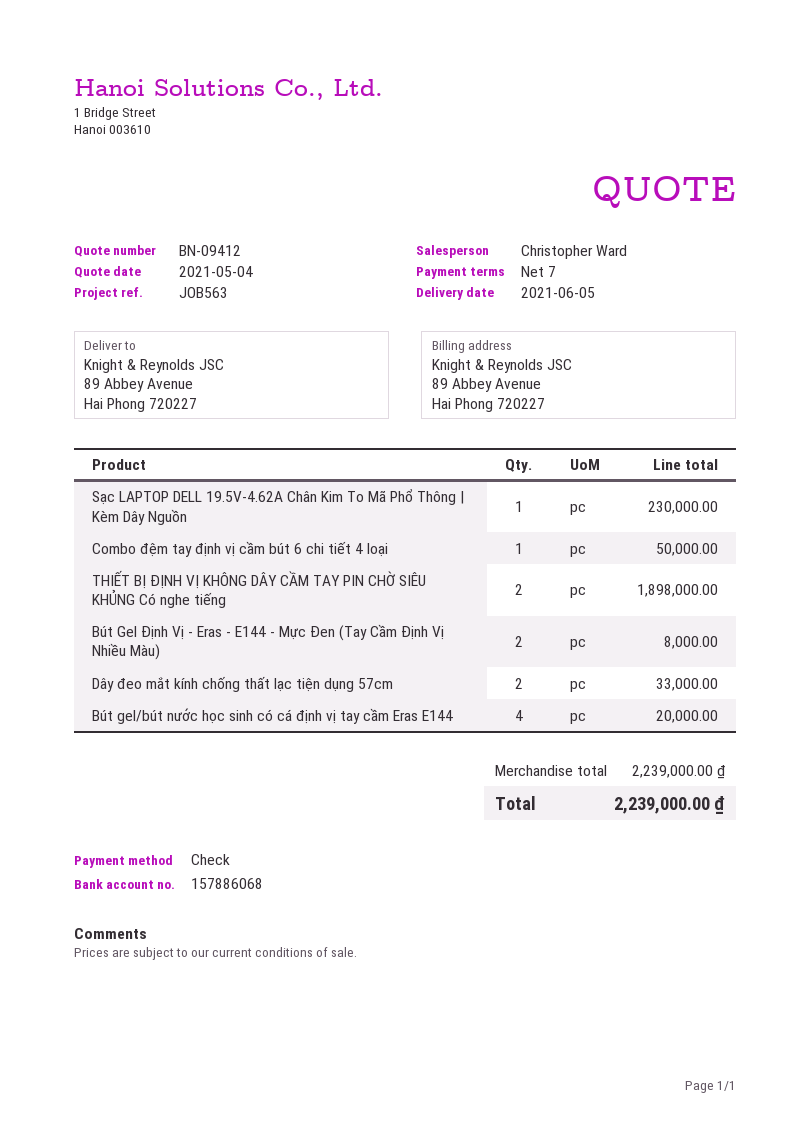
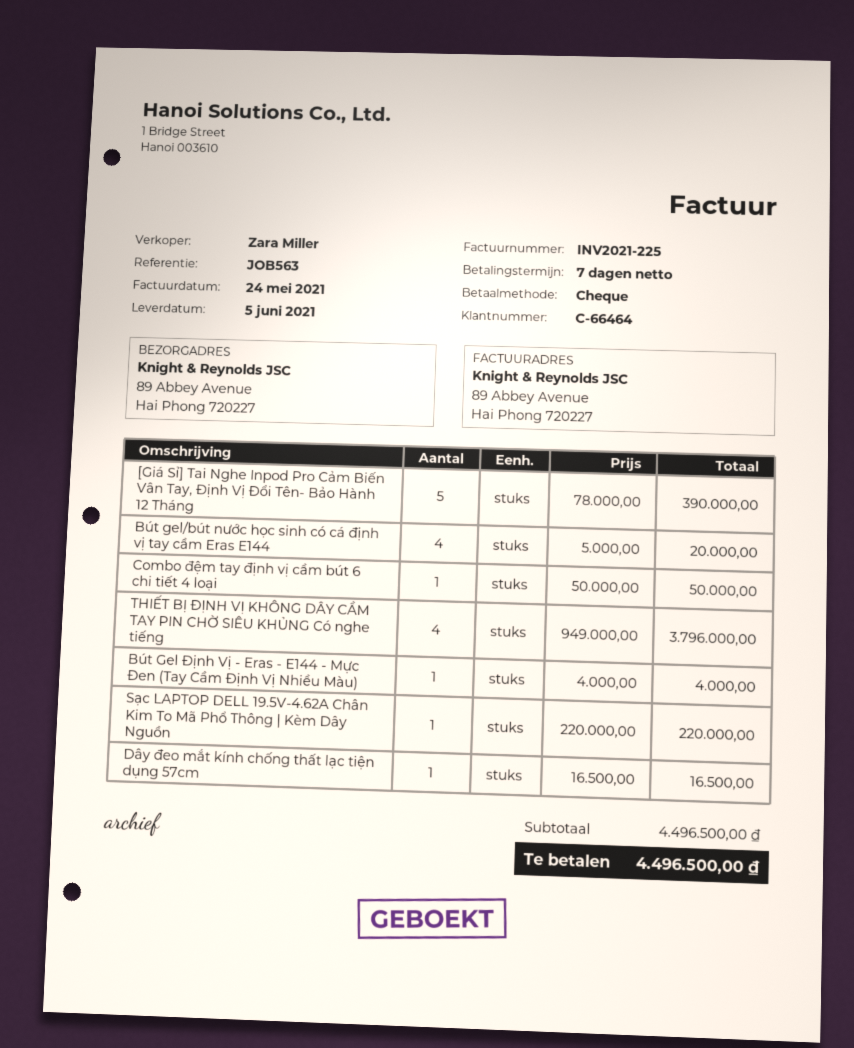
sales rep: Christopher Ward -> Zara Miller
Sạc LAPTOP DELL 19.5V-4.62A Chân Kim To Mã Phổ Thông | Kèm Dây Nguồn: 1 for 230000.00 -> 1 for 220000.00
THIẾT BỊ ĐỊNH VỊ KHÔNG DÂY CẦM TAY PIN CHỜ SIÊU KHỦNG Có nghe tiếng: 2 for 1898000.00 -> 4 for 3796000.00
Bút Gel Định Vị - Eras - E144 - Mực Đen (Tay Cầm Định Vị Nhiều Màu): 2 for 8000.00 -> 1 for 4000.00
Dây đeo mắt kính chống thất lạc tiện dụng 57cm: 2 for 33000.00 -> 1 for 16500.00
[Giá Sỉ] Tai Nghe Inpod Pro Cảm Biến Vân Tay, Định Vị Đổi Tên- Bảo Hành 12 Tháng: none -> 5 for 390000.00
subtotal: 2239000.00 -> 4496500.00
total: 2239000.00 -> 4496500.00

